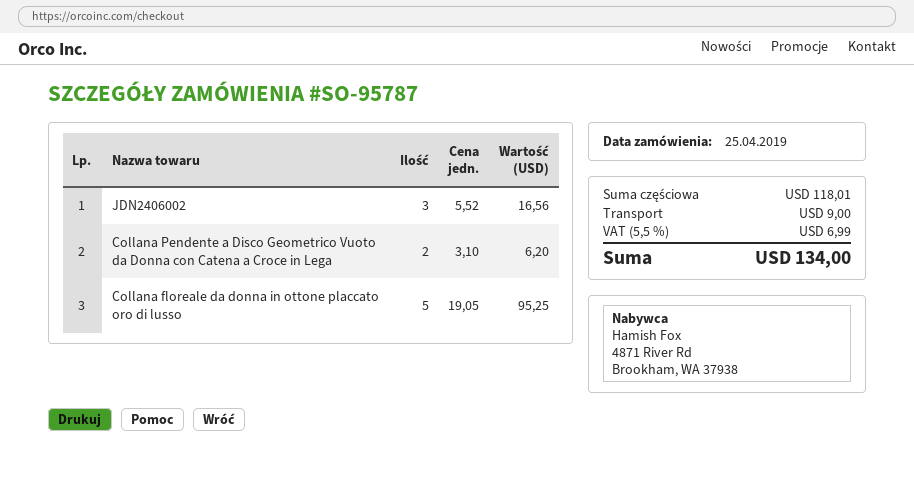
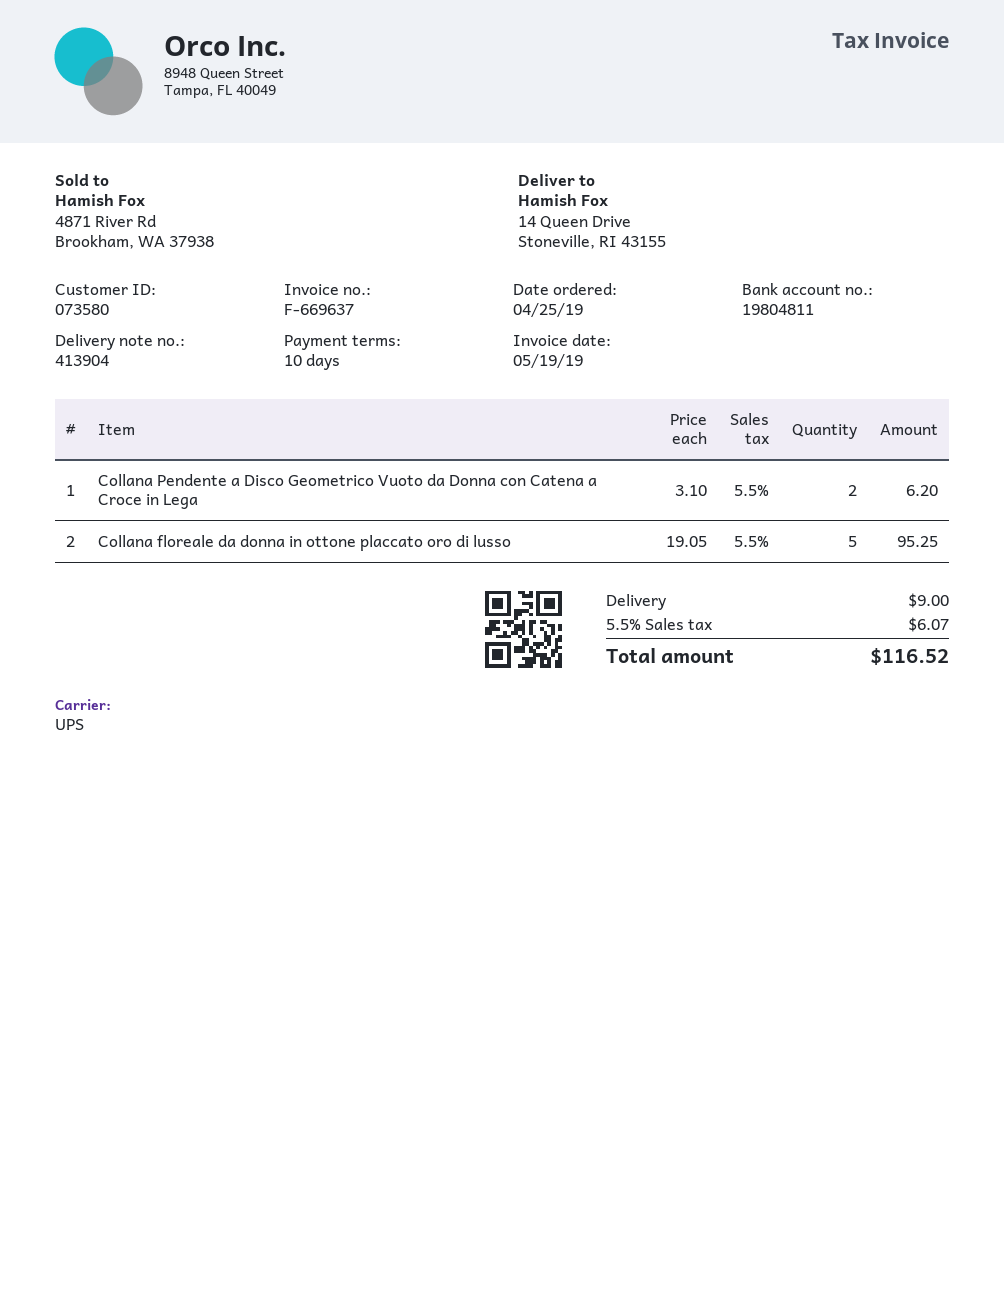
JDN2406002: 3 x 5.52 = 16.56 -> none
tax: 5.5% = 6.99 -> 5.5% = 6.07
total: 134.00 -> 116.52

